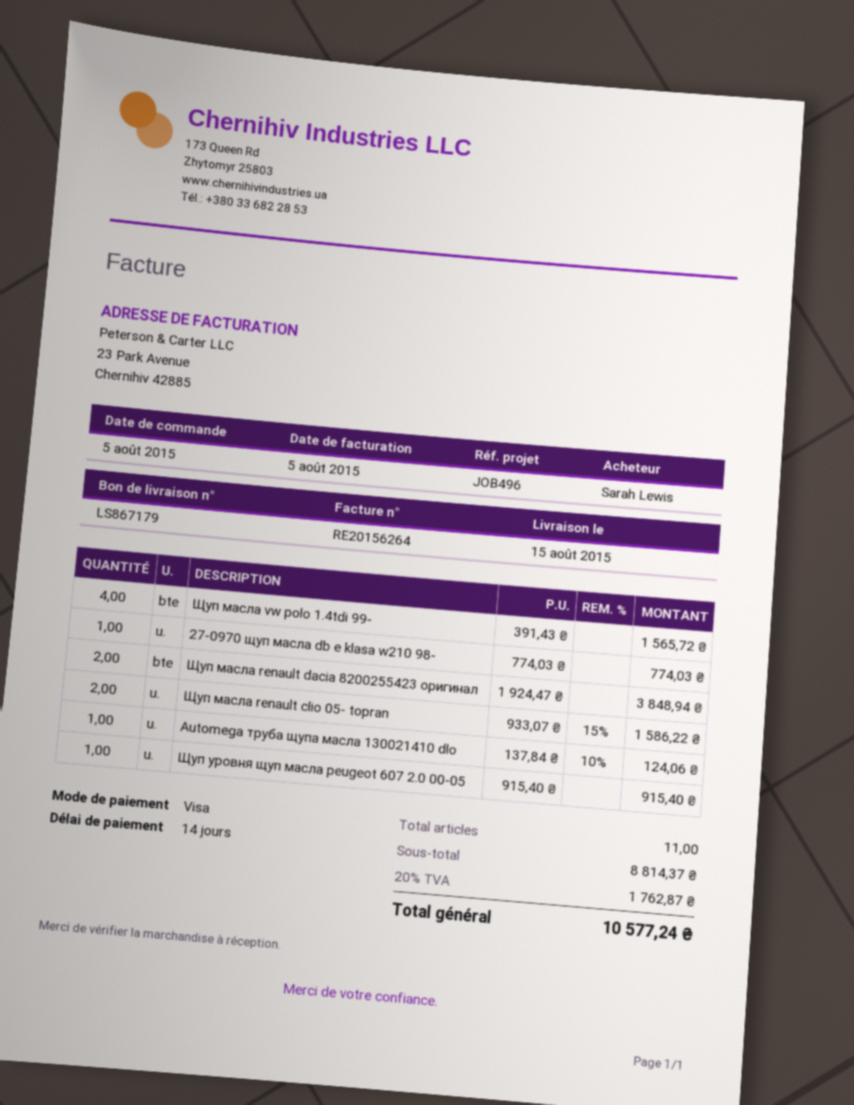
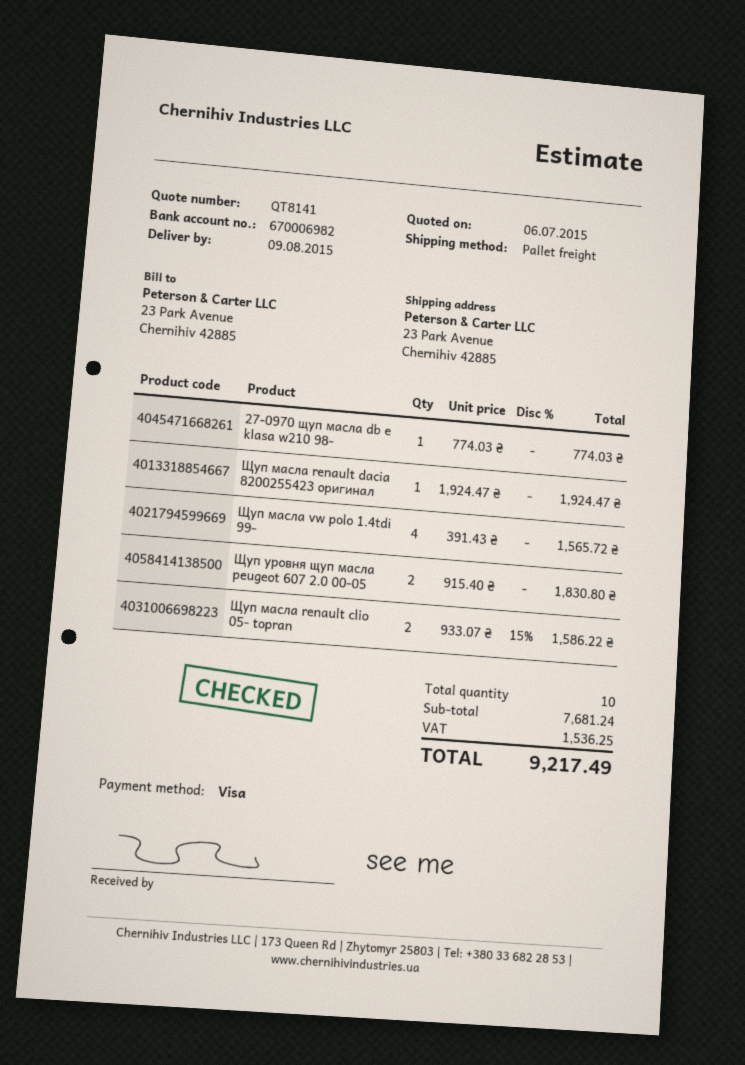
delivery date: 2015-08-15 -> 2015-08-09
Щуп масла renault dacia 8200255423 оригинал: 2 x 1924.47 = 3848.94 -> 1 x 1924.47 = 1924.47
Automega труба щупа масла 130021410 dlo: 1 x 137.84 - 10% = 124.06 -> none
Щуп уровня щуп масла peugeot 607 2.0 00-05: 1 x 915.40 = 915.40 -> 2 x 915.40 = 1830.80
total quantity: 11 -> 10
subtotal: 8814.37 -> 7681.24
tax: 1762.87 -> 1536.25
total: 10577.24 -> 9217.49

